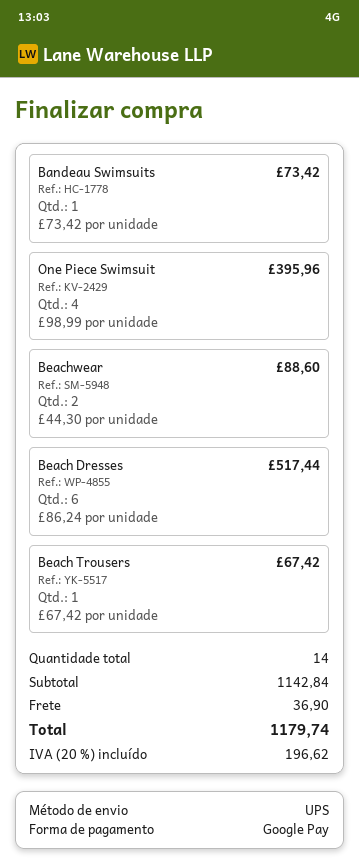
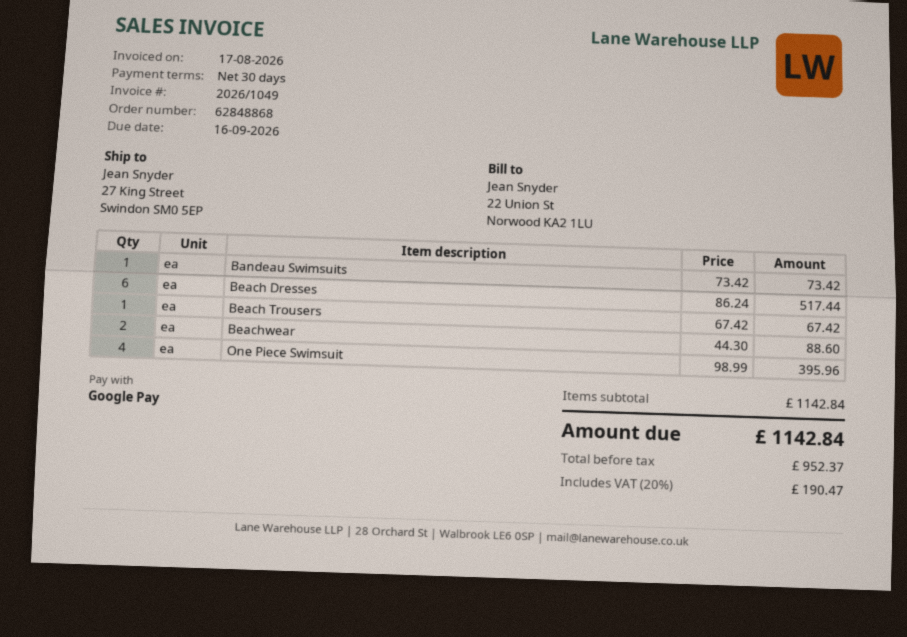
shipping: 36.90 -> none
tax: 20% = 196.62 -> 20% = 190.47
total: 1179.74 -> 1142.84

